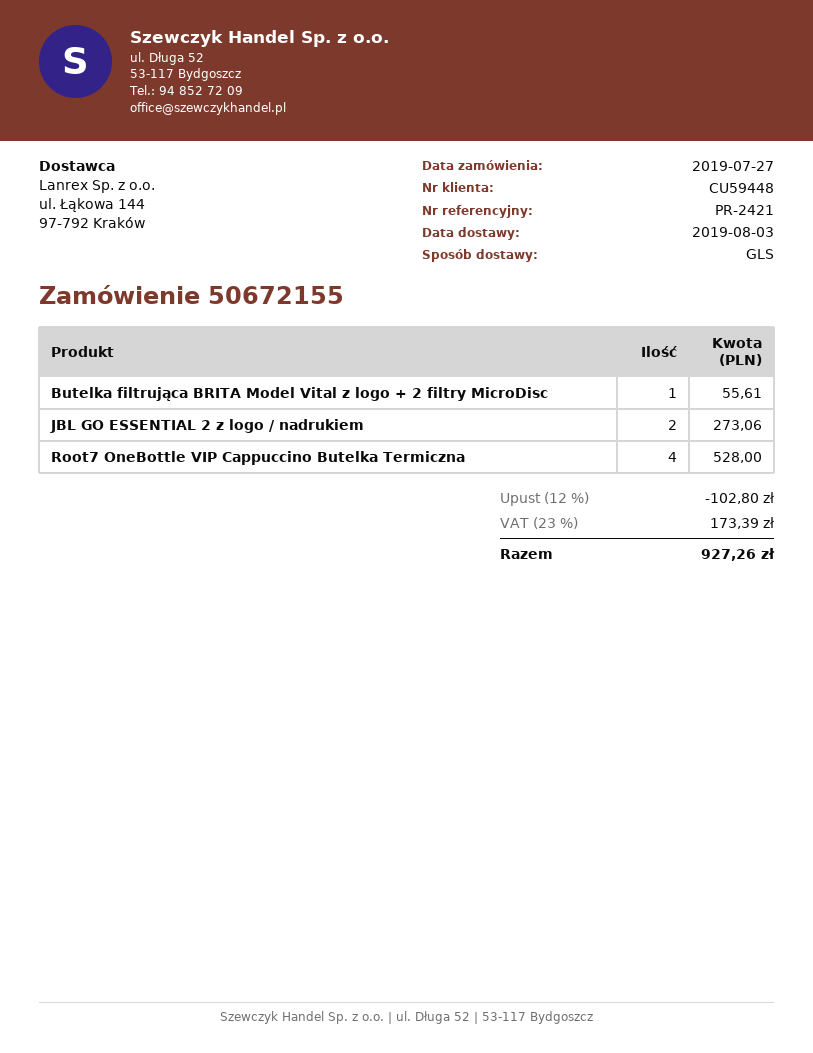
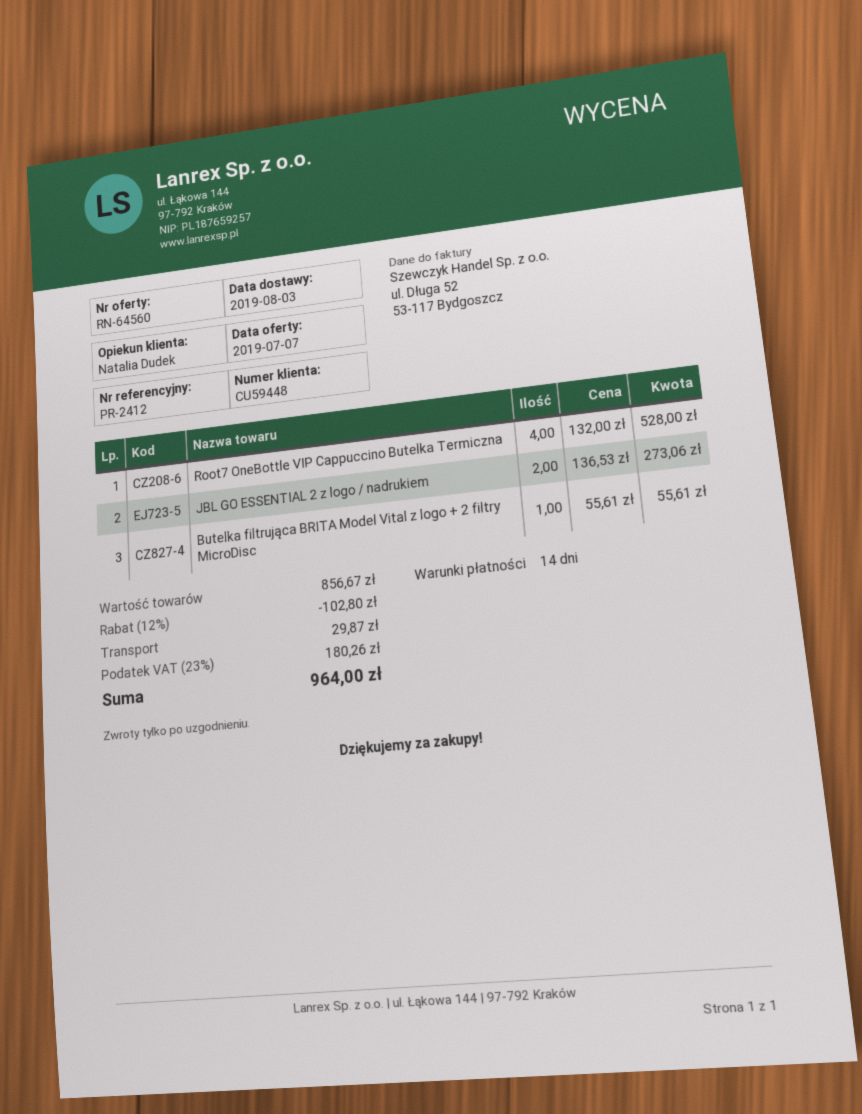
reference: PR-2421 -> PR-2412
shipping: none -> 29.87
tax: 23% = 173.39 -> 23% = 180.26
total: 927.26 -> 964.00

